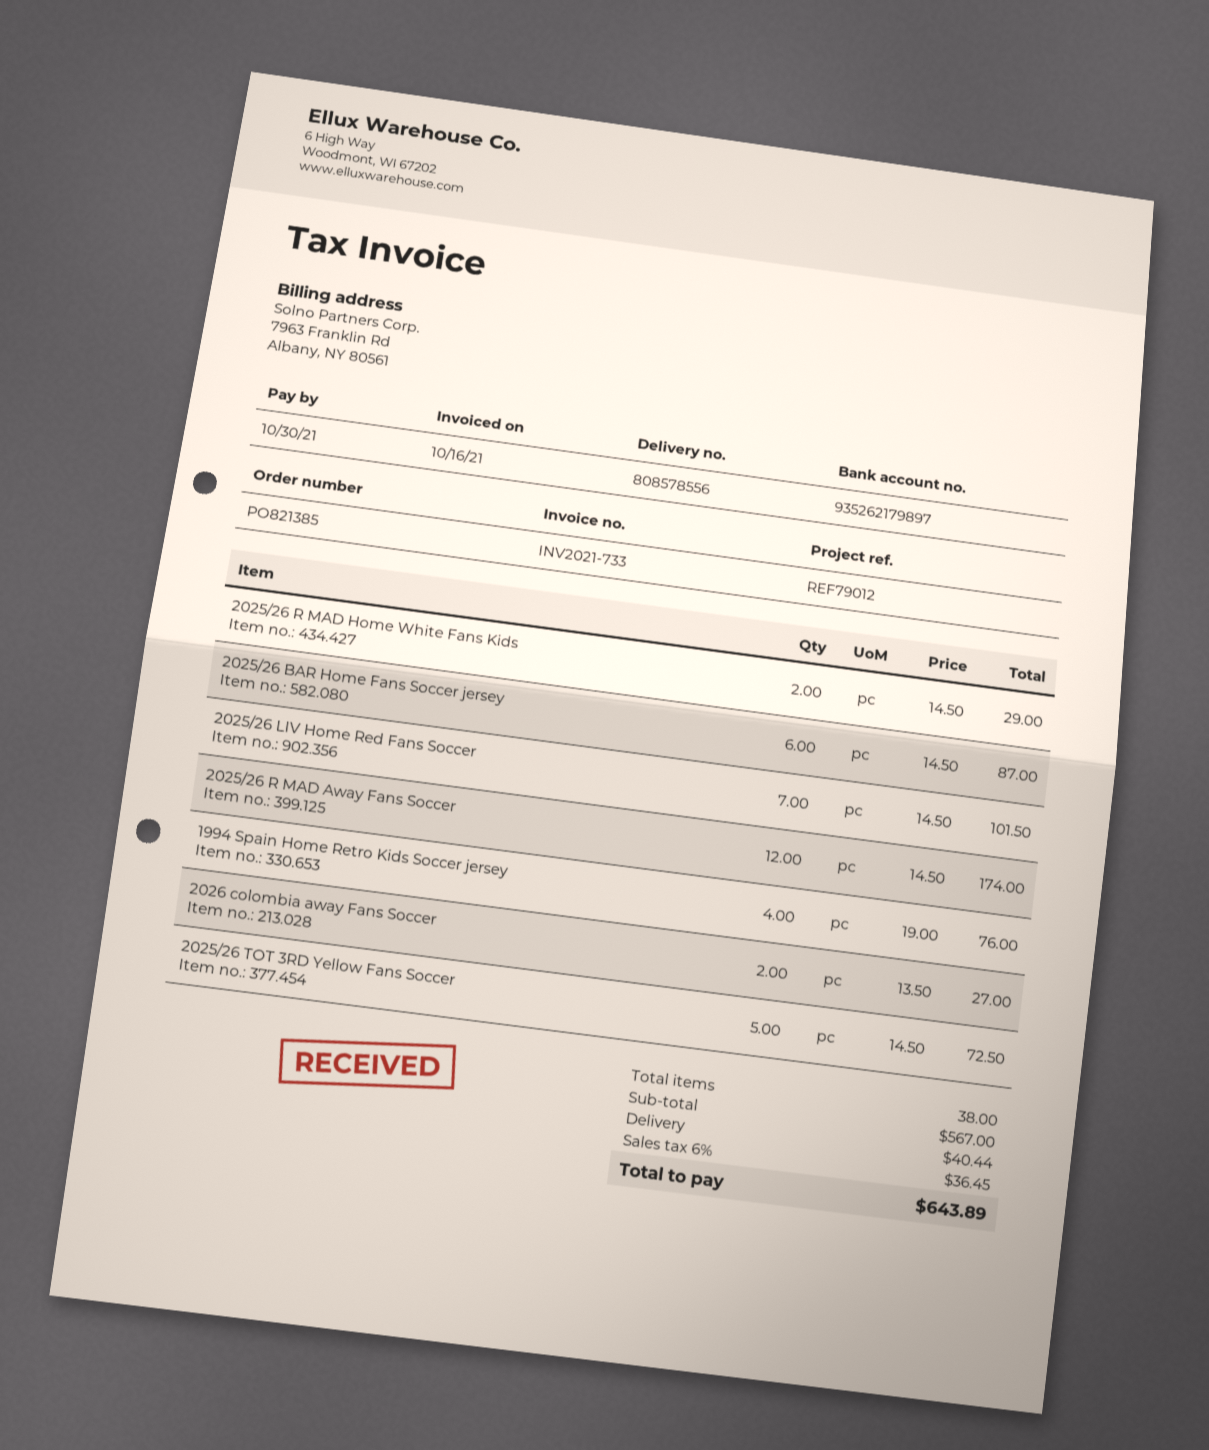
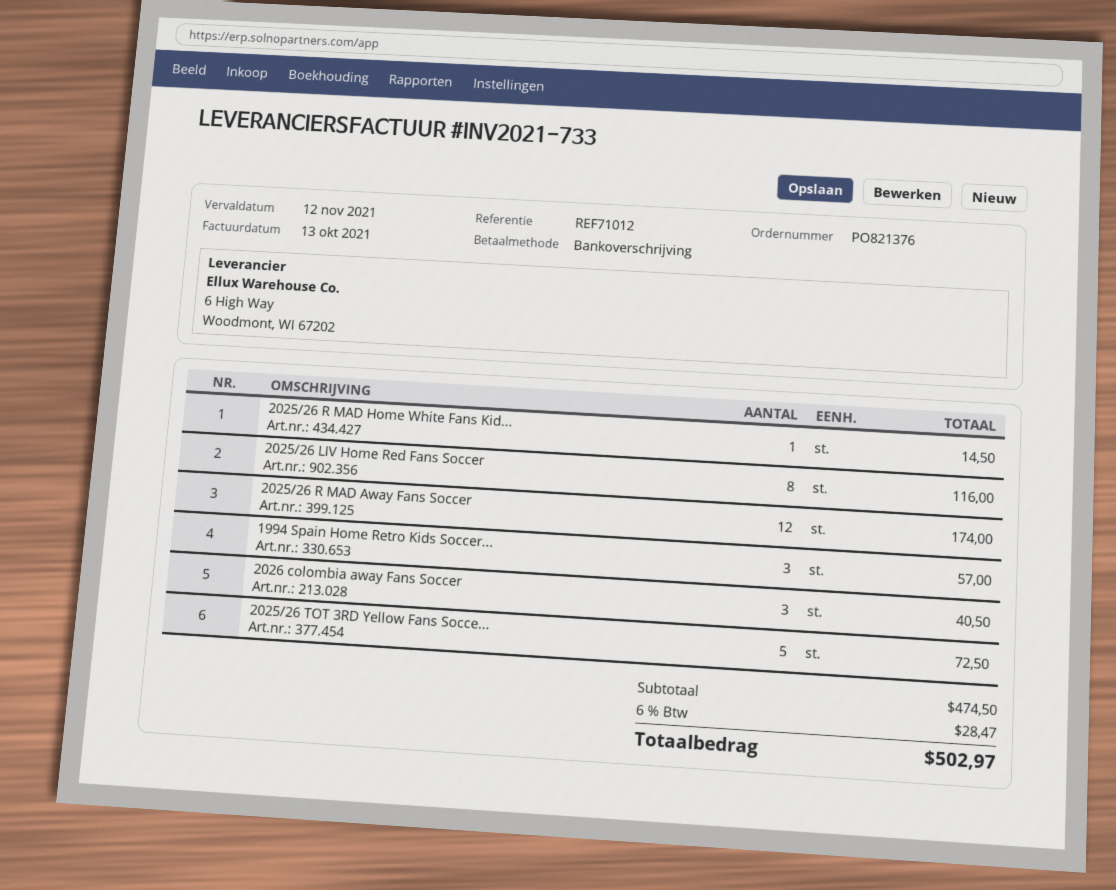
order number: PO821385 -> PO821376
invoice date: 2021-10-16 -> 2021-10-13
due date: 2021-10-30 -> 2021-11-12
reference: REF79012 -> REF71012
2025/26 R MAD Home White Fans Kids: 2 for 29.00 -> 1 for 14.50
2025/26 BAR Home Fans Soccer jersey: 6 for 87.00 -> none
2025/26 LIV Home Red Fans Soccer: 7 for 101.50 -> 8 for 116.00
1994 Spain Home Retro Kids Soccer jersey: 4 for 76.00 -> 3 for 57.00
2026 colombia away Fans Soccer: 2 for 27.00 -> 3 for 40.50
subtotal: 567.00 -> 474.50
shipping: 40.44 -> none
tax: 6% = 36.45 -> 6% = 28.47
total: 643.89 -> 502.97

